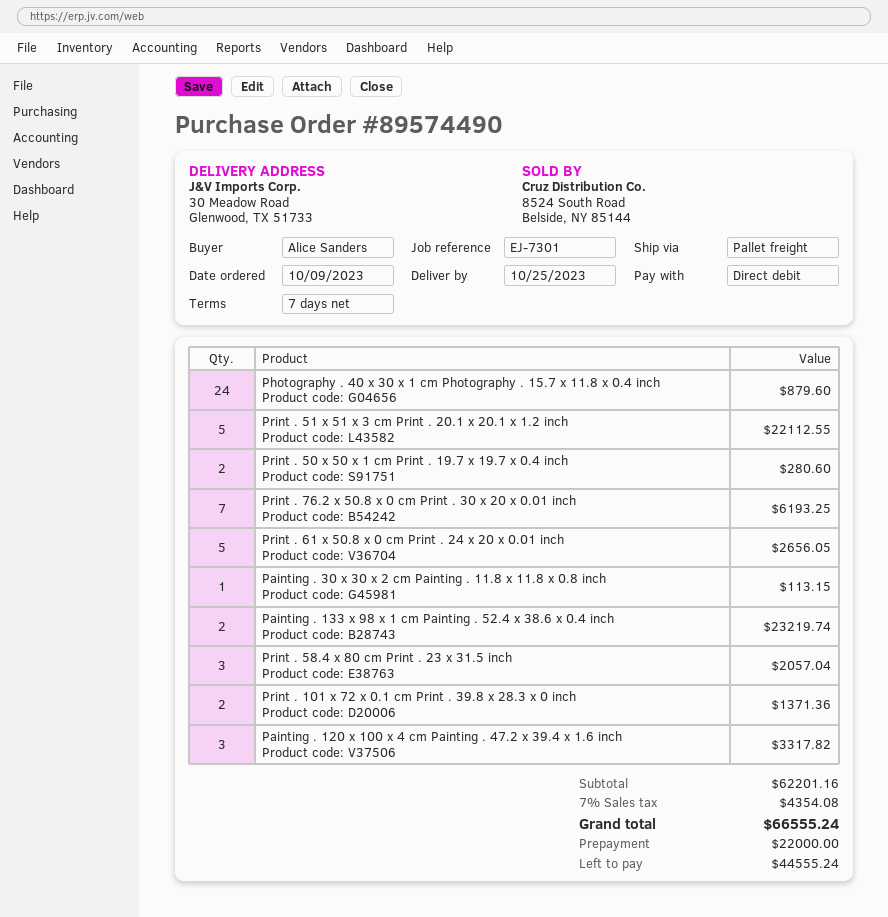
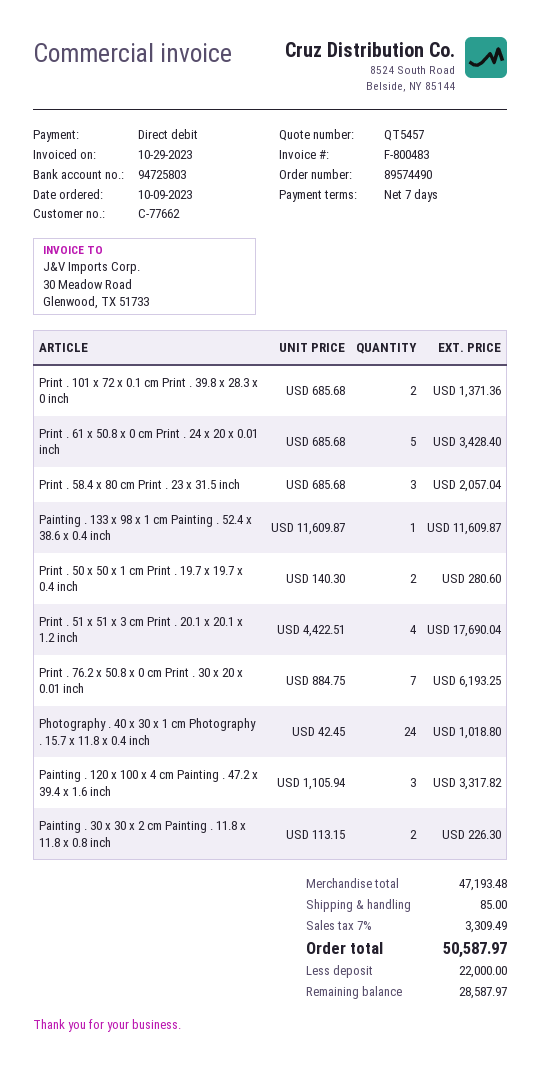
Photography . 40 x 30 x 1 cm Photography . 15.7 x 11.8 x 0.4 inch: 24 for 879.60 -> 24 for 1018.80
Print . 51 x 51 x 3 cm Print . 20.1 x 20.1 x 1.2 inch: 5 for 22112.55 -> 4 for 17690.04
Print . 61 x 50.8 x 0 cm Print . 24 x 20 x 0.01 inch: 5 for 2656.05 -> 5 for 3428.40
Painting . 30 x 30 x 2 cm Painting . 11.8 x 11.8 x 0.8 inch: 1 for 113.15 -> 2 for 226.30
Painting . 133 x 98 x 1 cm Painting . 52.4 x 38.6 x 0.4 inch: 2 for 23219.74 -> 1 for 11609.87
subtotal: 62201.16 -> 47193.48
shipping: none -> 85.00
tax: 7% = 4354.08 -> 7% = 3309.49
total: 66555.24 -> 50587.97
balance: 44555.24 -> 28587.97

